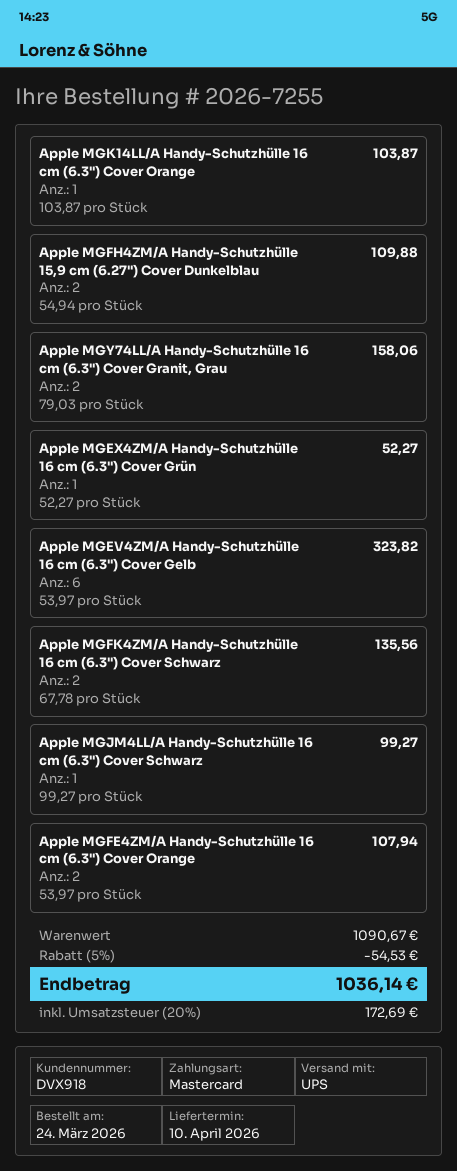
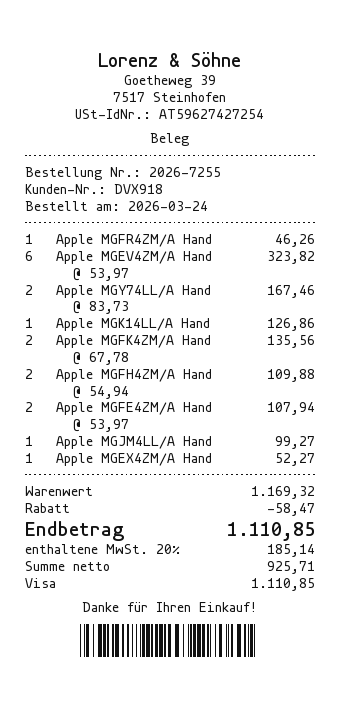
payment method: Mastercard -> Visa
Apple MGK14LL/A Handy-Schutzhülle 16 cm (6.3'') Cover Orange: 1 x 103.87 = 103.87 -> 1 x 126.86 = 126.86
Apple MGY74LL/A Handy-Schutzhülle 16 cm (6.3'') Cover Granit, Grau: 2 x 79.03 = 158.06 -> 2 x 83.73 = 167.46
Apple MGFR4ZM/A Hand: none -> 1 x 46.26 = 46.26
subtotal: 1090.67 -> 1169.32
discount: 54.53 -> 58.47
tax: 20% = 172.69 -> 20% = 185.14
total: 1036.14 -> 1110.85

